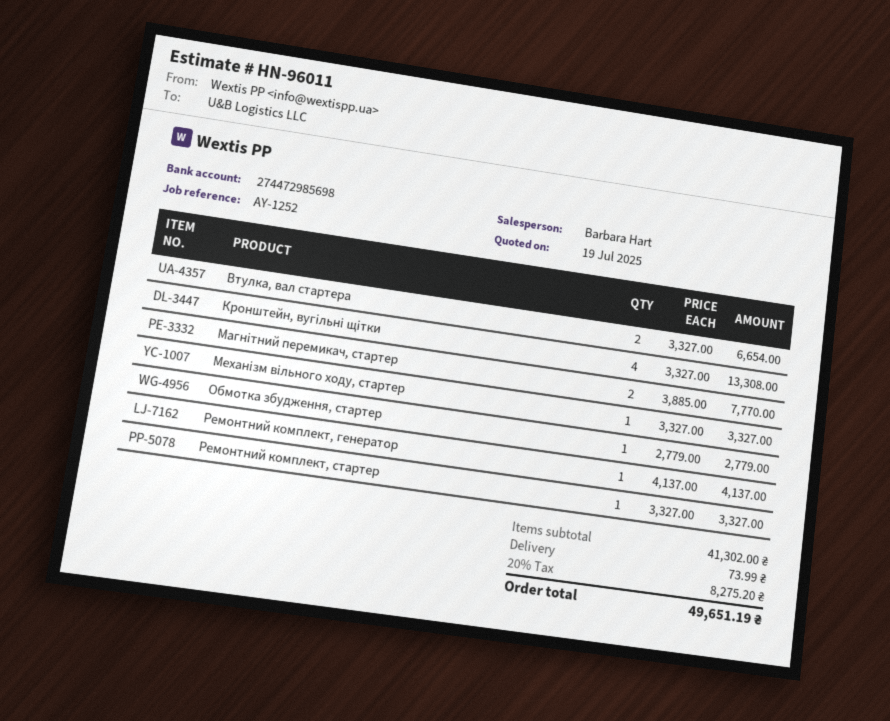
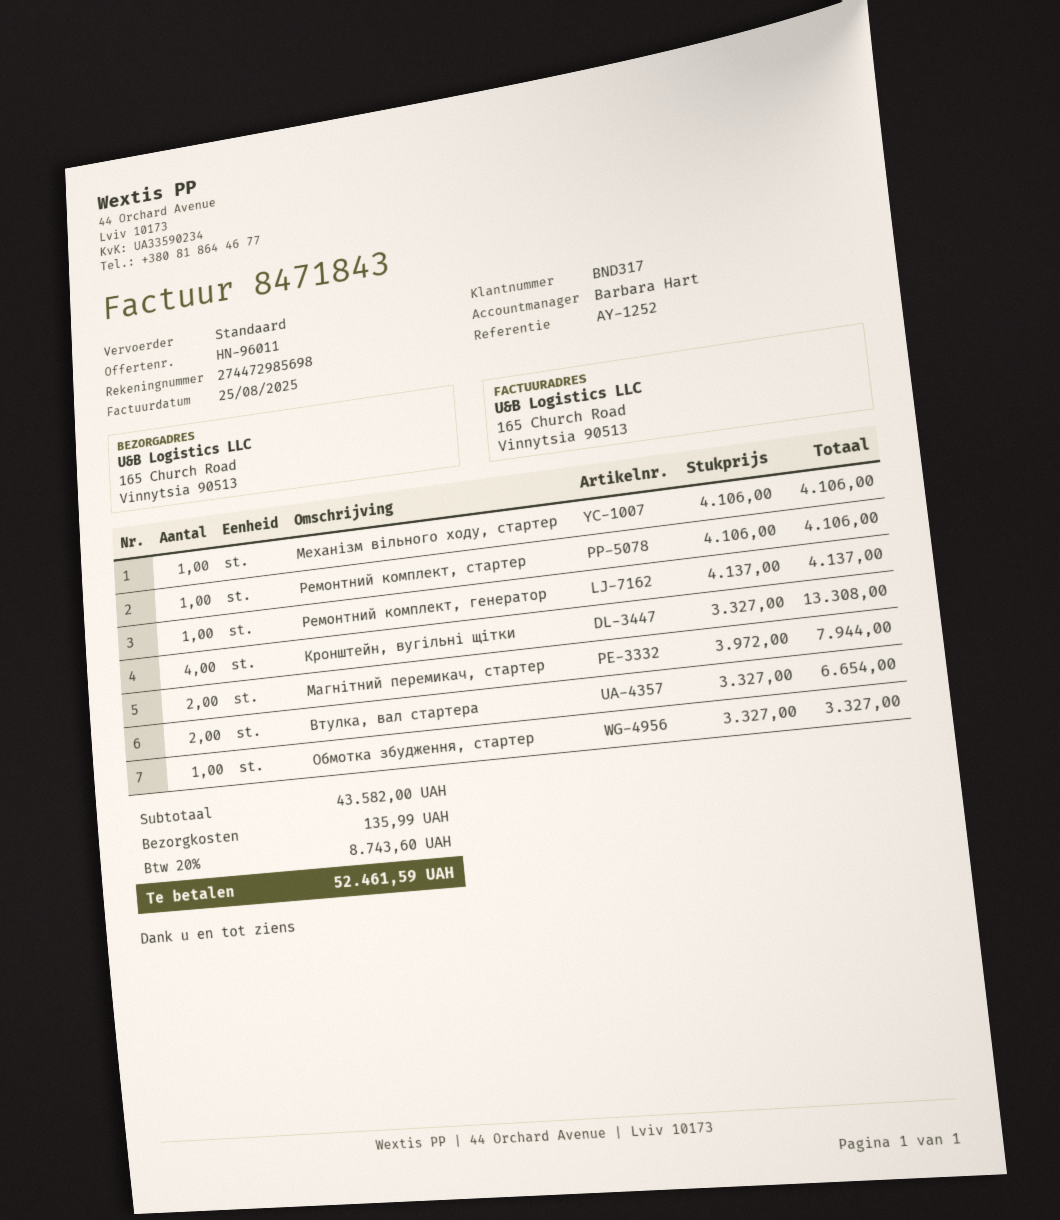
Магнітний перемикач, стартер: 2 x 3885.00 = 7770.00 -> 2 x 3972.00 = 7944.00
Механізм вільного ходу, стартер: 1 x 3327.00 = 3327.00 -> 1 x 4106.00 = 4106.00
Обмотка збудження, стартер: 1 x 2779.00 = 2779.00 -> 1 x 3327.00 = 3327.00
Ремонтний комплект, стартер: 1 x 3327.00 = 3327.00 -> 1 x 4106.00 = 4106.00
subtotal: 41302.00 -> 43582.00
shipping: 73.99 -> 135.99
tax: 20% = 8275.20 -> 20% = 8743.60
total: 49651.19 -> 52461.59

